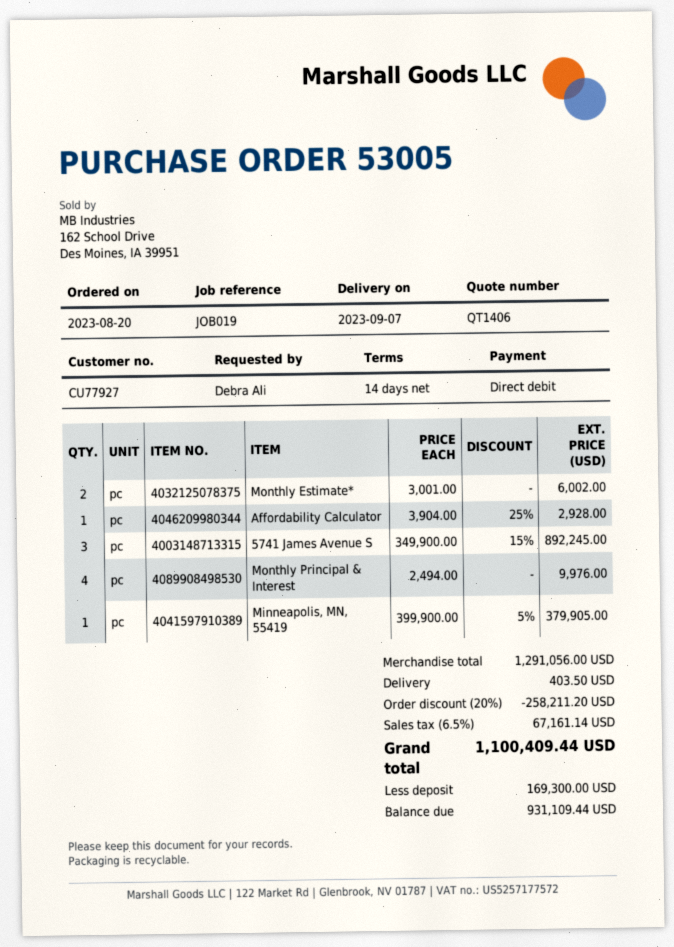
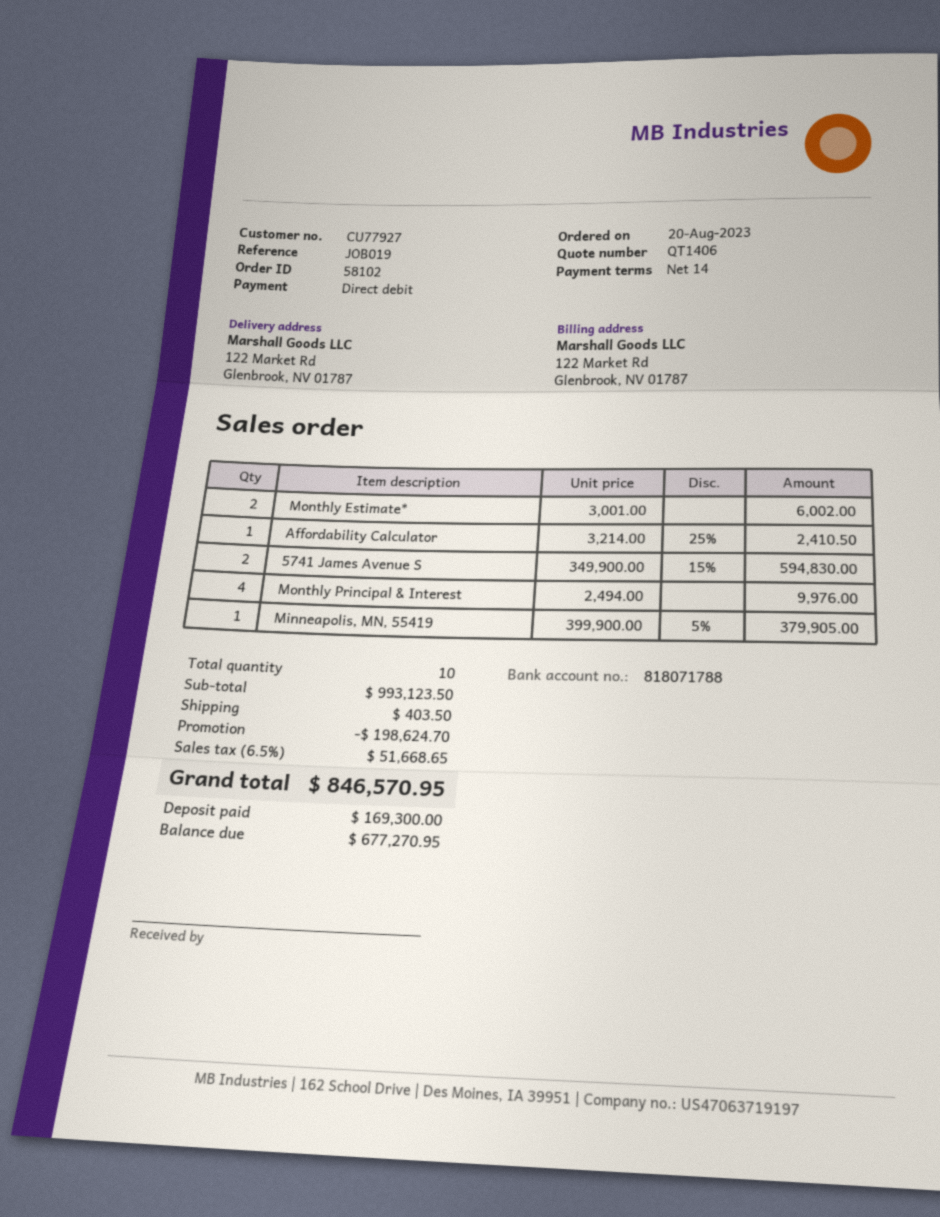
order number: 53005 -> 58102
Affordability Calculator: 1 x 3904.00 - 25% = 2928.00 -> 1 x 3214.00 - 25% = 2410.50
5741 James Avenue S: 3 x 349900.00 - 15% = 892245.00 -> 2 x 349900.00 - 15% = 594830.00
subtotal: 1291056.00 -> 993123.50
discount: 258211.20 -> 198624.70
tax: 6.5% = 67161.14 -> 6.5% = 51668.65
total: 1100409.44 -> 846570.95
balance: 931109.44 -> 677270.95

